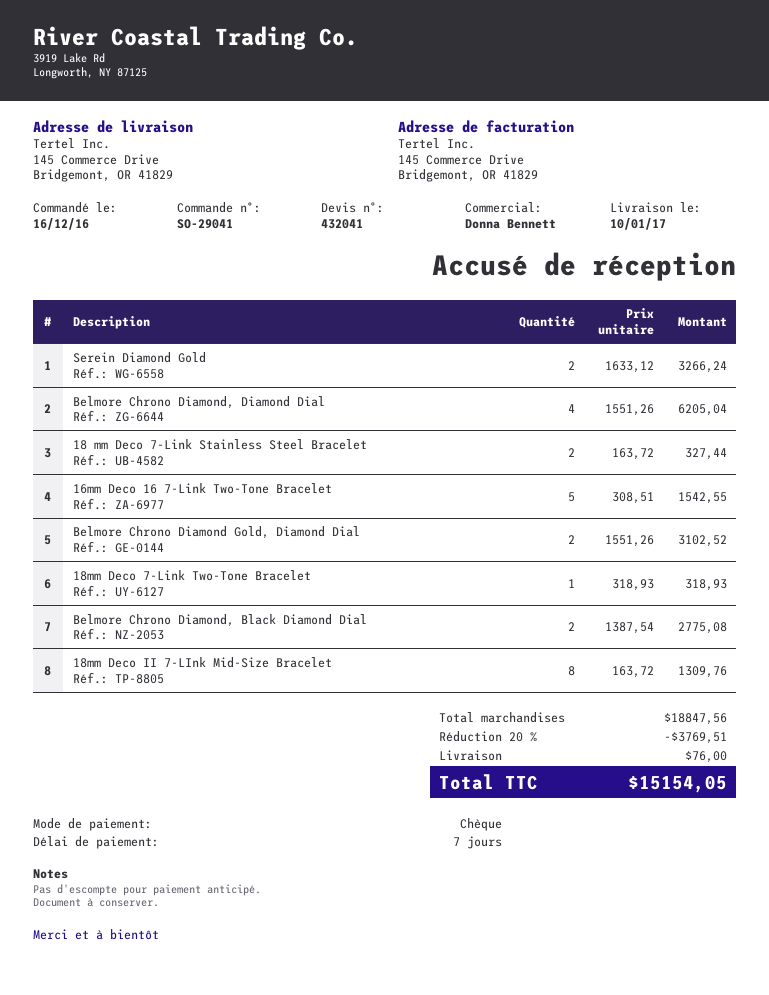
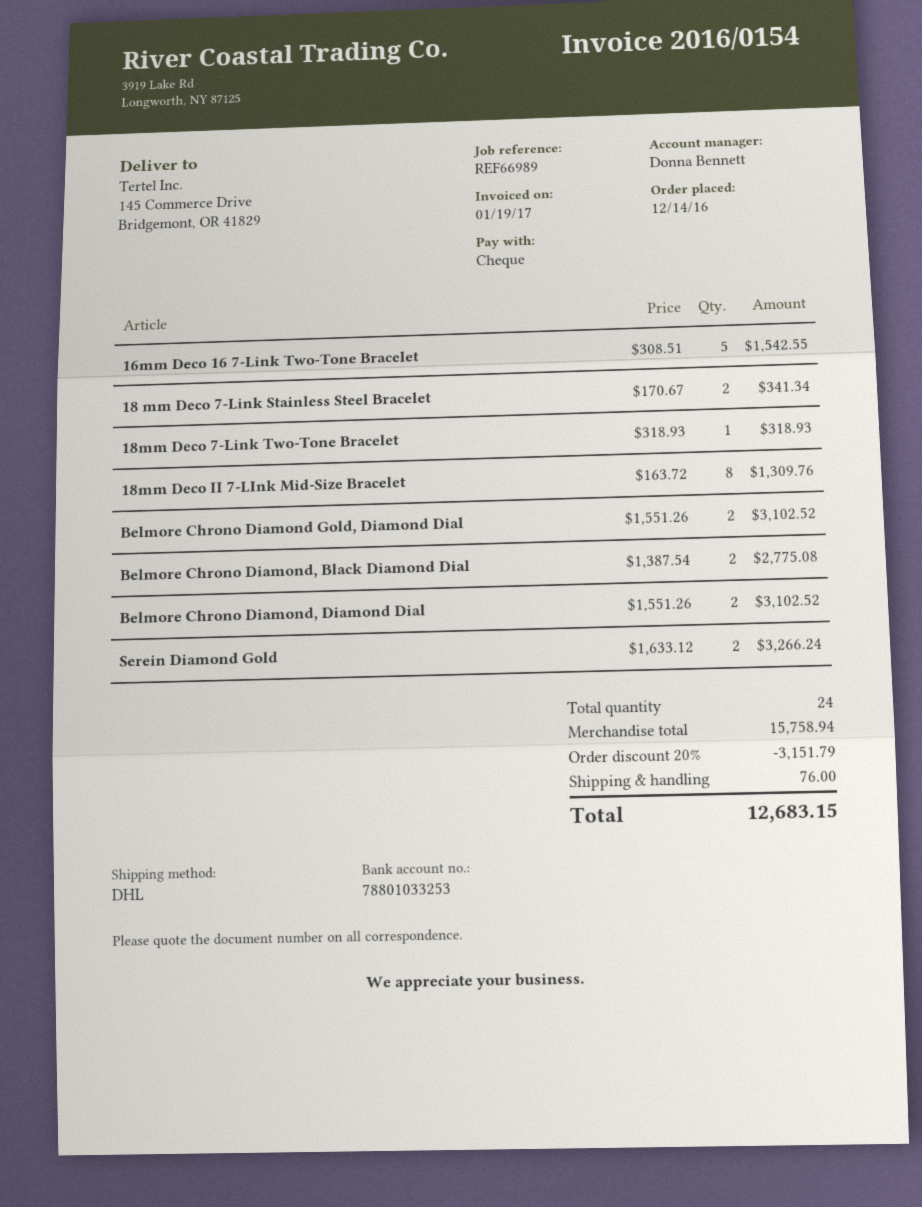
order date: 2016-12-16 -> 2016-12-14
Belmore Chrono Diamond, Diamond Dial: 4 x 1551.26 = 6205.04 -> 2 x 1551.26 = 3102.52
18 mm Deco 7-Link Stainless Steel Bracelet: 2 x 163.72 = 327.44 -> 2 x 170.67 = 341.34
subtotal: 18847.56 -> 15758.94
discount: 20% = 3769.51 -> 20% = 3151.79
total: 15154.05 -> 12683.15

